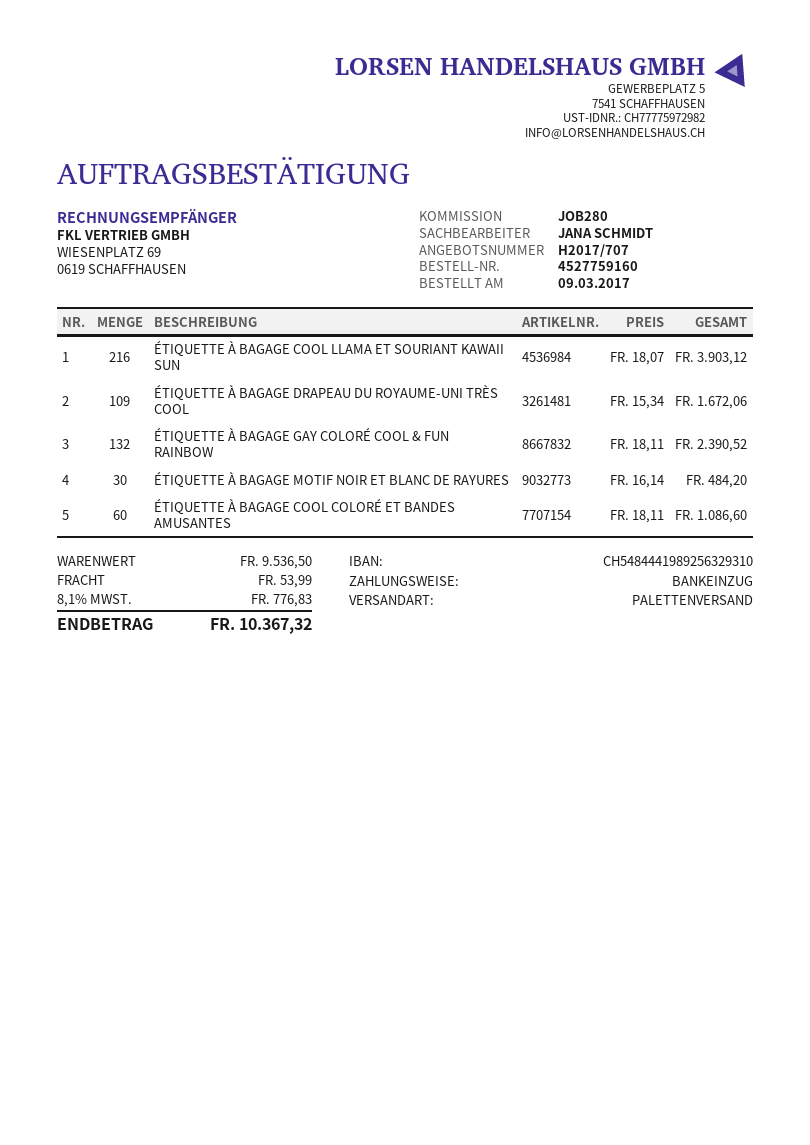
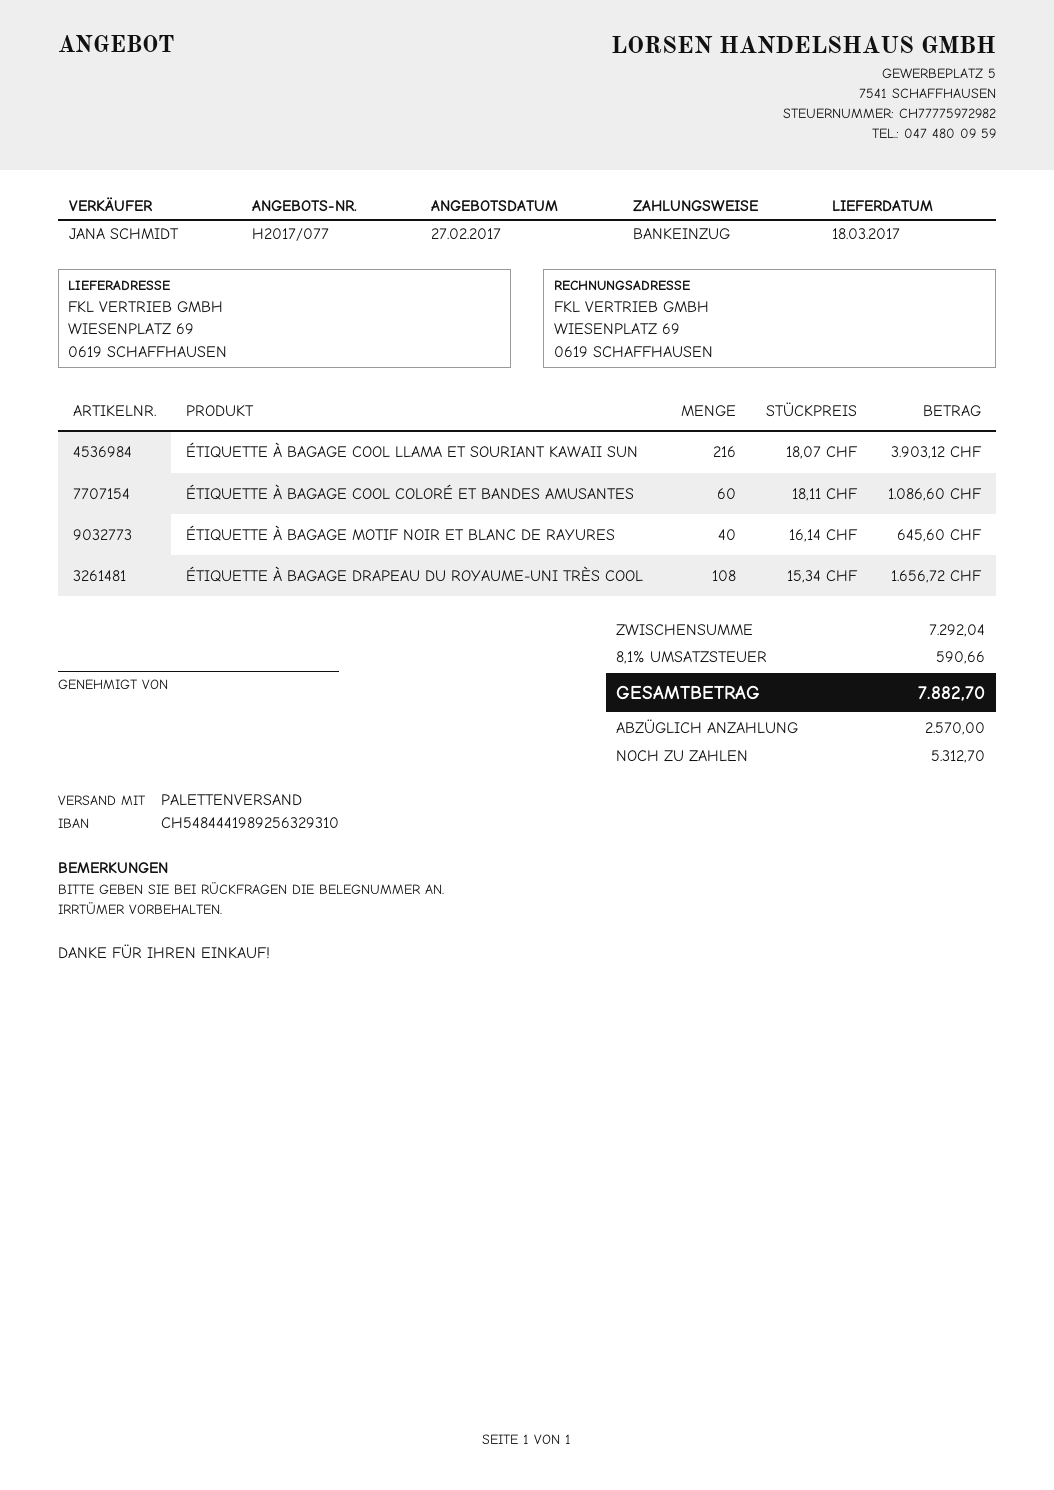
quote number: H2017/707 -> H2017/077
ÉTIQUETTE À BAGAGE DRAPEAU DU ROYAUME-UNI TRÈS COOL: 109 x 15.34 = 1672.06 -> 108 x 15.34 = 1656.72
ÉTIQUETTE À BAGAGE GAY COLORÉ COOL & FUN RAINBOW: 132 x 18.11 = 2390.52 -> none
ÉTIQUETTE À BAGAGE MOTIF NOIR ET BLANC DE RAYURES: 30 x 16.14 = 484.20 -> 40 x 16.14 = 645.60
subtotal: 9536.50 -> 7292.04
shipping: 53.99 -> none
tax: 8.1% = 776.83 -> 8.1% = 590.66
total: 10367.32 -> 7882.70

